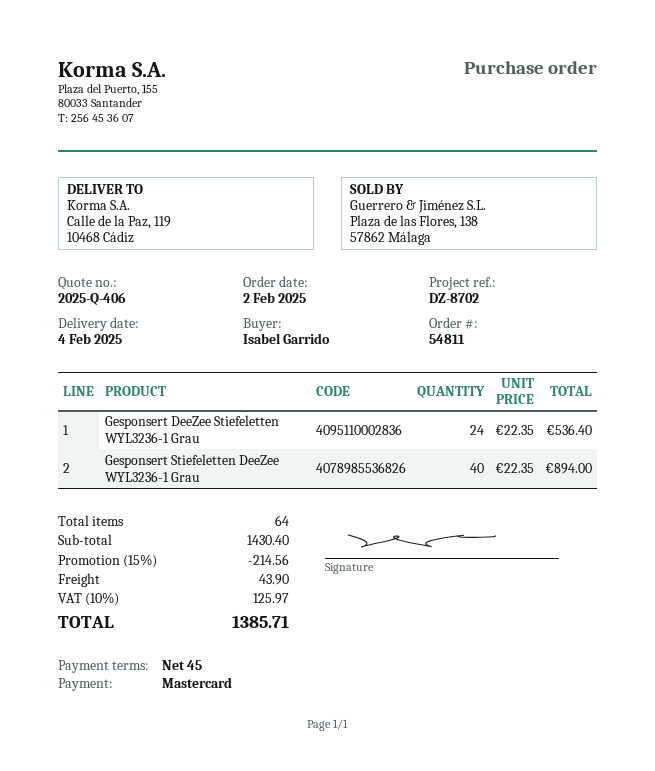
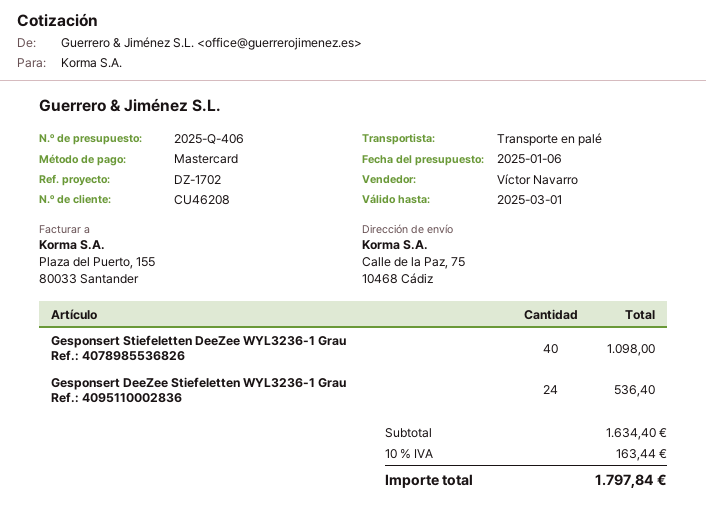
reference: DZ-8702 -> DZ-1702
ship to: Calle de la Paz, 119, 10468 Cádiz -> Calle de la Paz, 75, 10468 Cádiz
Gesponsert Stiefeletten DeeZee WYL3236-1 Grau: 40 for 894.00 -> 40 for 1098.00
subtotal: 1430.40 -> 1634.40
discount: 15% = 214.56 -> none
shipping: 43.90 -> none
tax: 10% = 125.97 -> 10% = 163.44
total: 1385.71 -> 1797.84

